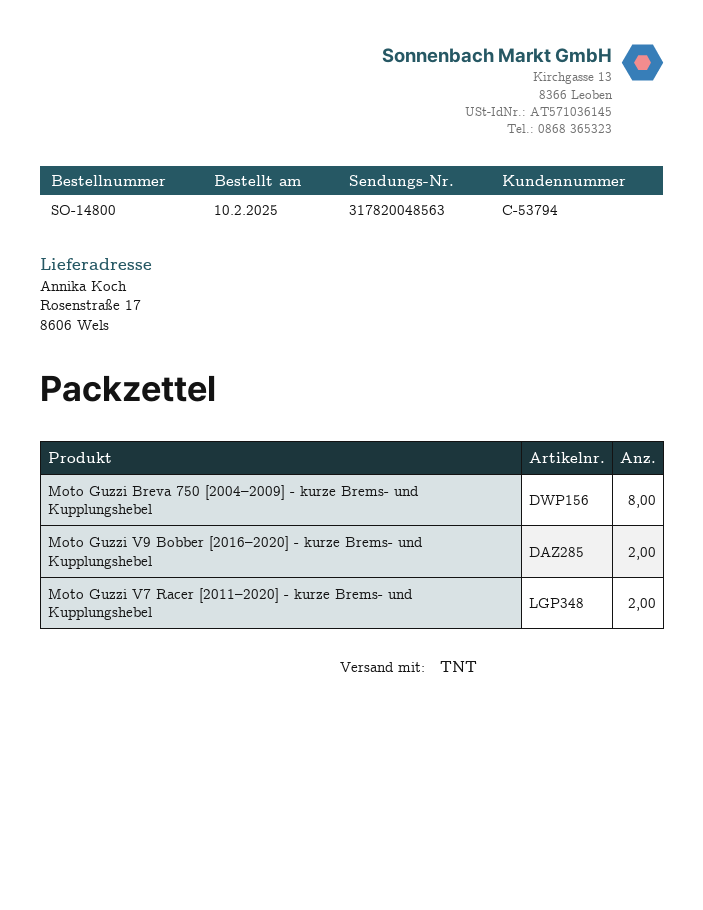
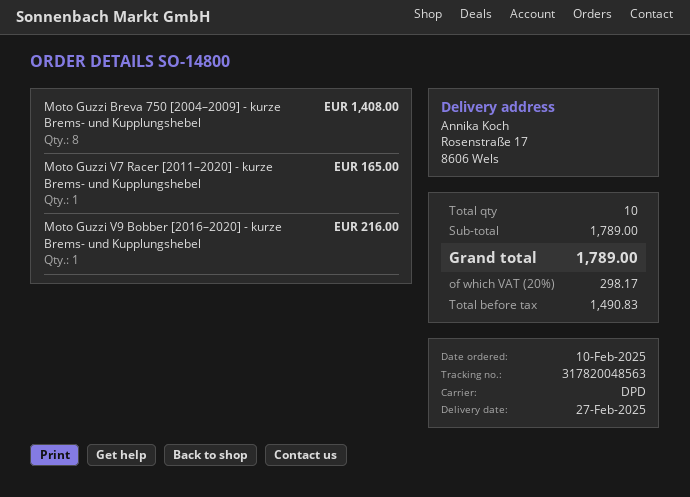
shipping method: TNT -> DPD
Moto Guzzi V9 Bobber [2016–2020] - kurze Brems- und Kupplungshebel: 2 -> 1
Moto Guzzi V7 Racer [2011–2020] - kurze Brems- und Kupplungshebel: 2 -> 1

